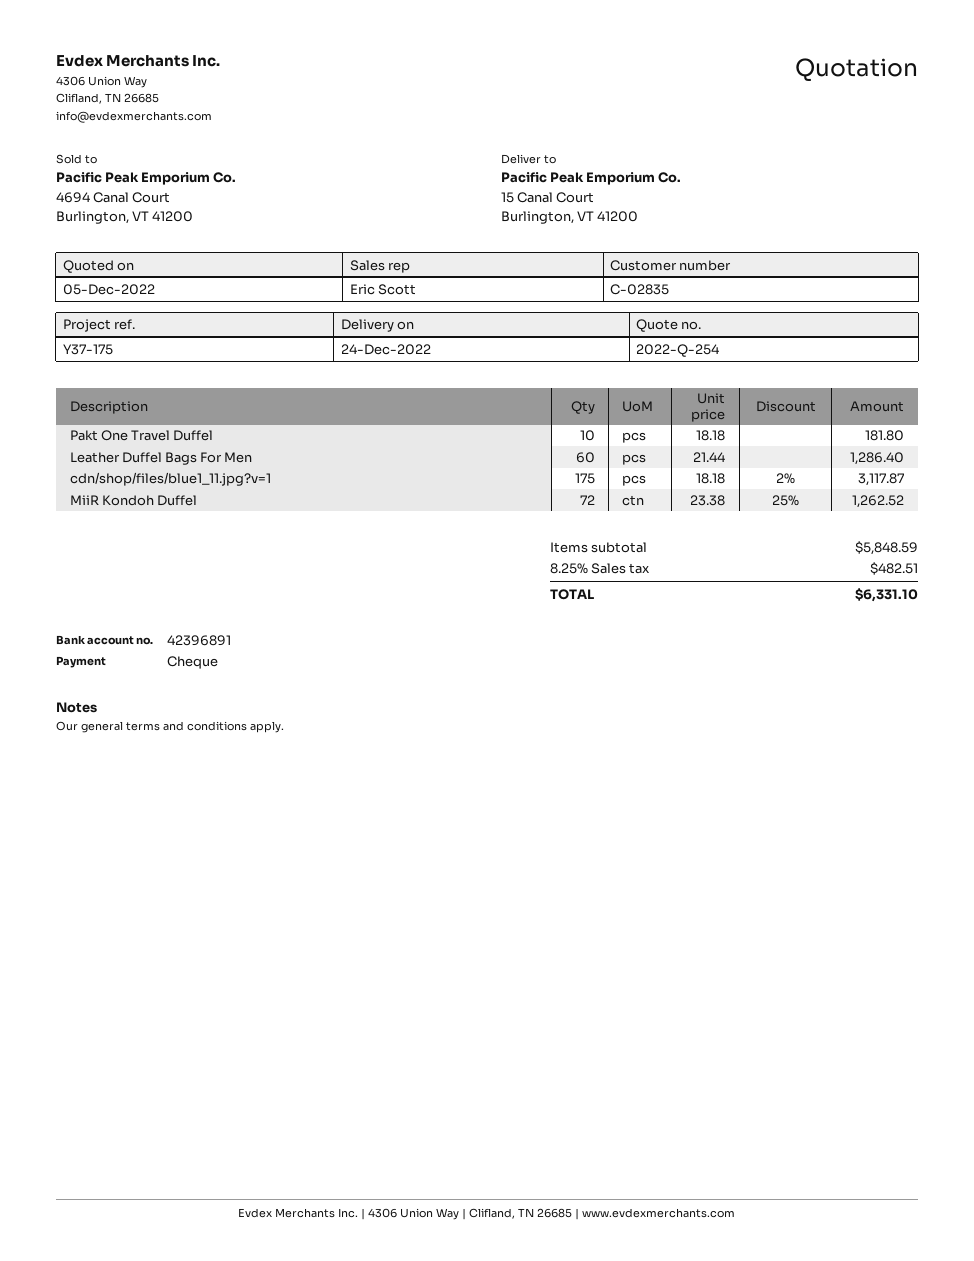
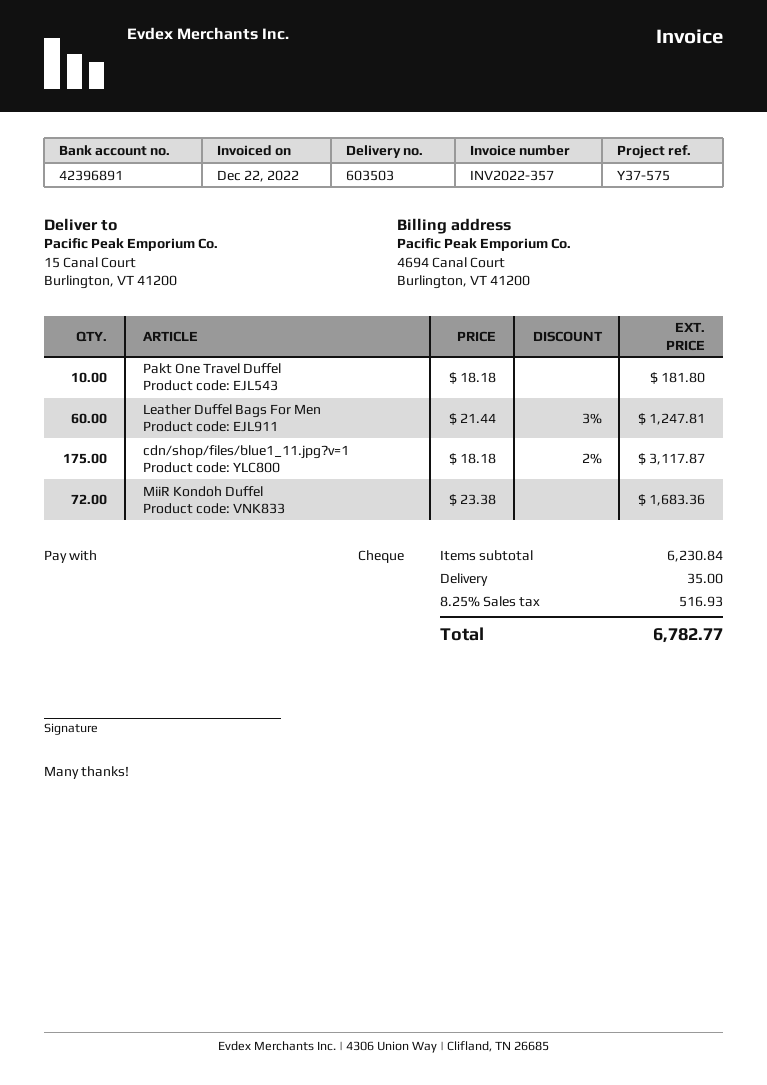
reference: Y37-175 -> Y37-575
Leather Duffel Bags For Men: 60 x 21.44 = 1286.40 -> 60 x 21.44 - 3% = 1247.81
MiiR Kondoh Duffel: 72 x 23.38 - 25% = 1262.52 -> 72 x 23.38 = 1683.36
subtotal: 5848.59 -> 6230.84
shipping: none -> 35.00
tax: 8.25% = 482.51 -> 8.25% = 516.93
total: 6331.10 -> 6782.77

